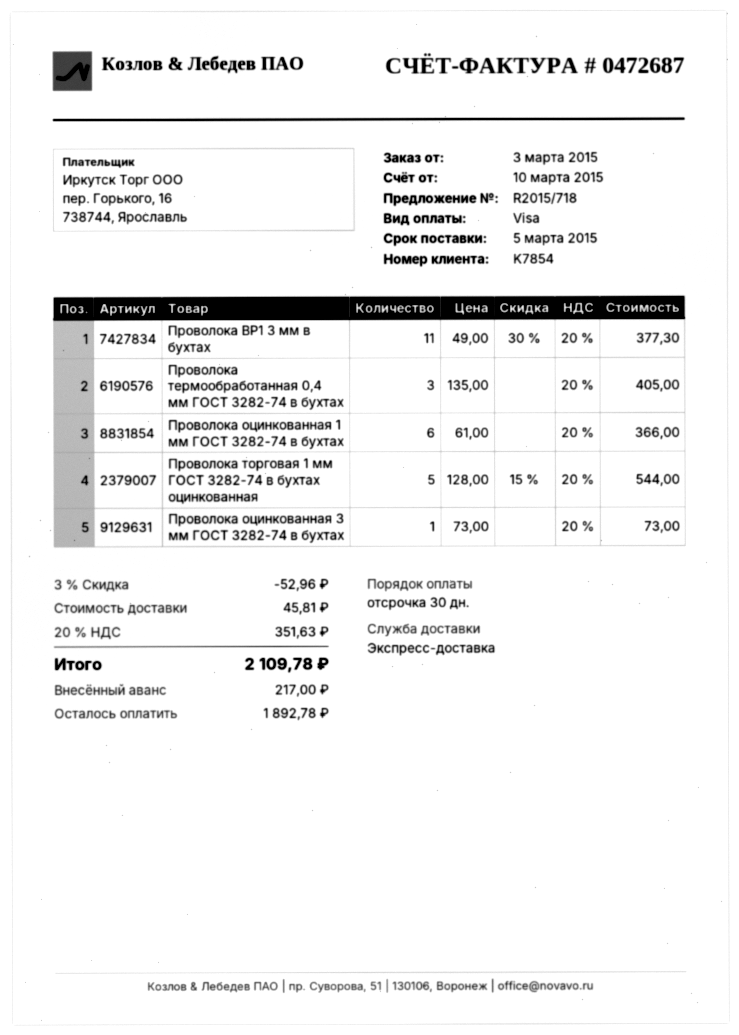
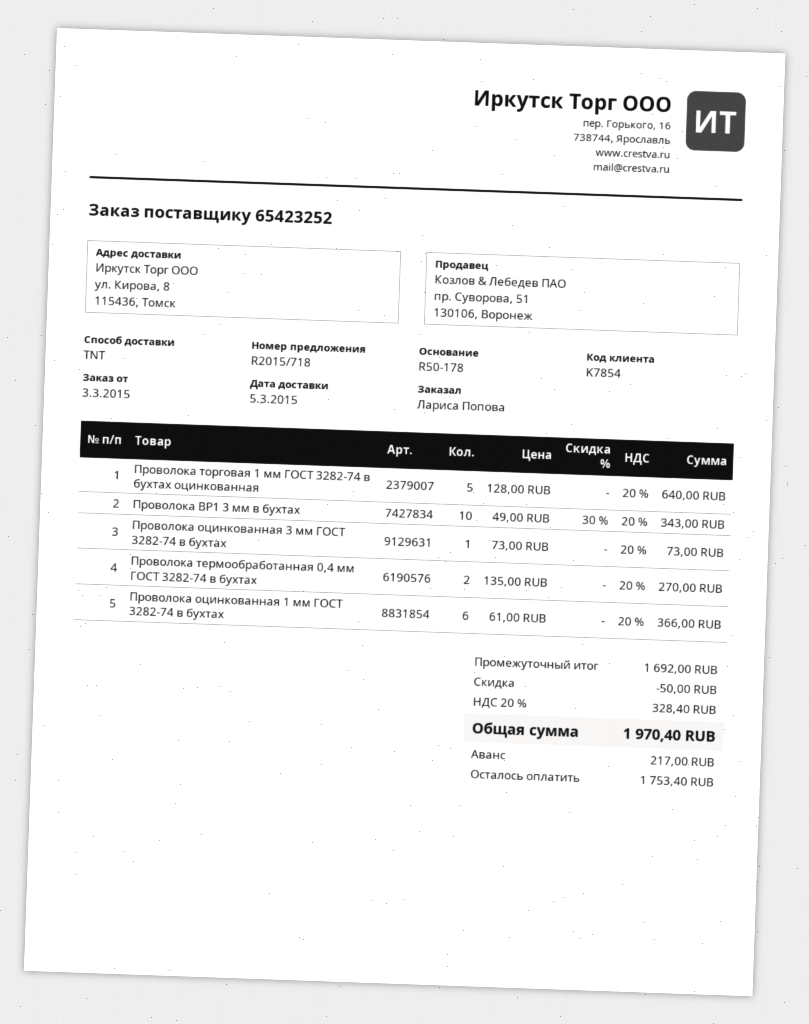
shipping method: express -> TNT
Проволока ВР1 3 мм в бухтах: 11 x 49.00 - 30% = 377.30 -> 10 x 49.00 - 30% = 343.00
Проволока термообработанная 0,4 мм ГОСТ 3282-74 в бухтах: 3 x 135.00 = 405.00 -> 2 x 135.00 = 270.00
Проволока торговая 1 мм ГОСТ 3282-74 в бухтах оцинкованная: 5 x 128.00 - 15% = 544.00 -> 5 x 128.00 = 640.00
discount: 52.96 -> 50.00
shipping: 45.81 -> none
tax: 20% = 351.63 -> 20% = 328.40
total: 2109.78 -> 1970.40
balance: 1892.78 -> 1753.40

